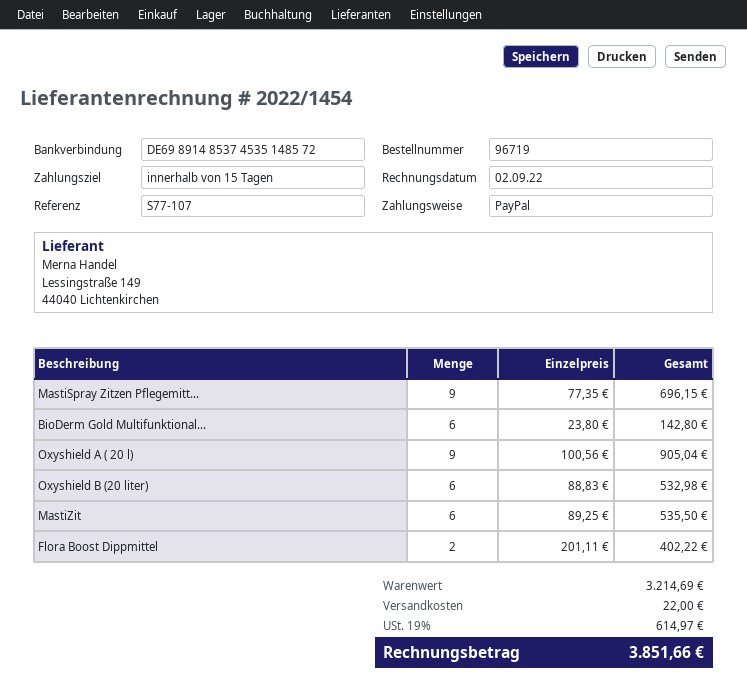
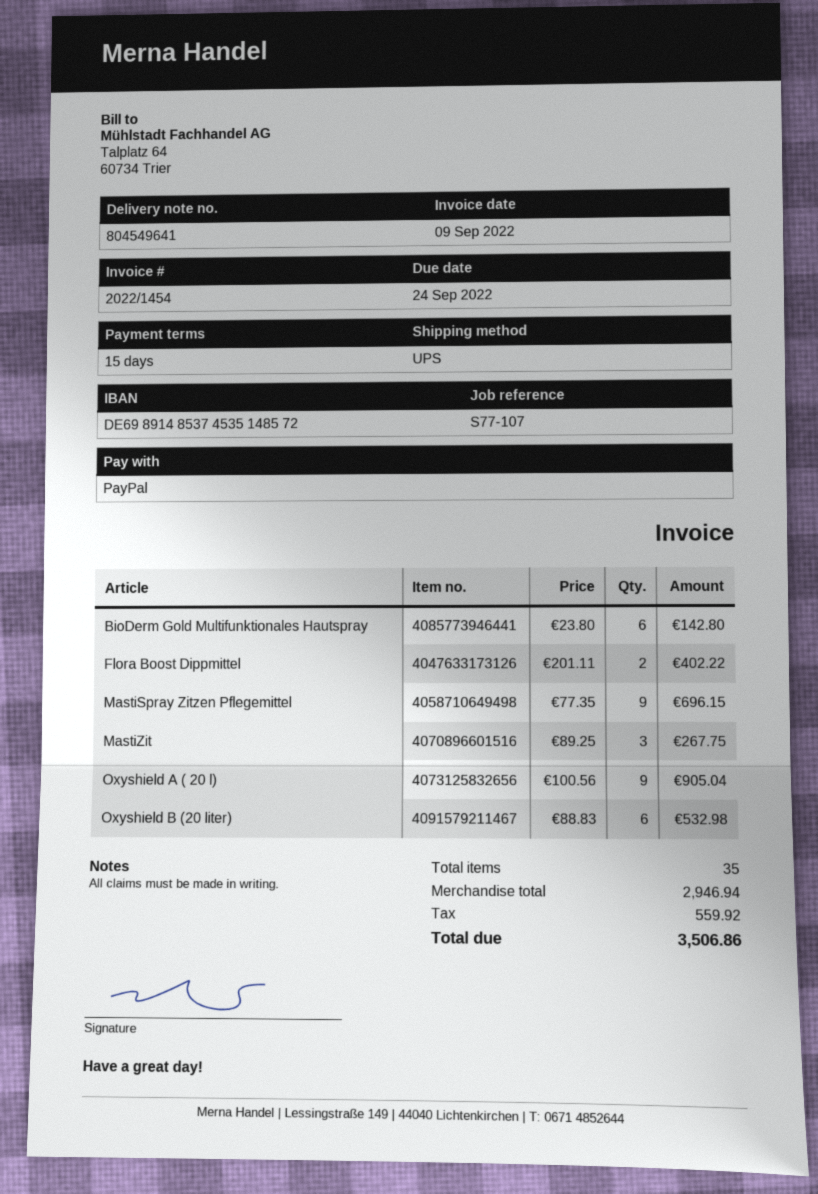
invoice date: 2022-09-02 -> 2022-09-09
MastiZit: 6 x 89.25 = 535.50 -> 3 x 89.25 = 267.75
subtotal: 3214.69 -> 2946.94
shipping: 22.00 -> none
tax: 614.97 -> 559.92
total: 3851.66 -> 3506.86

